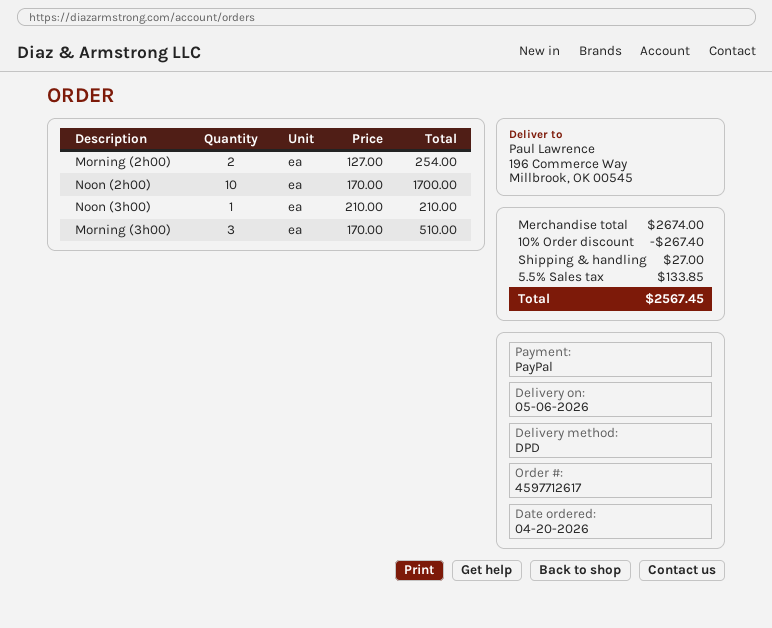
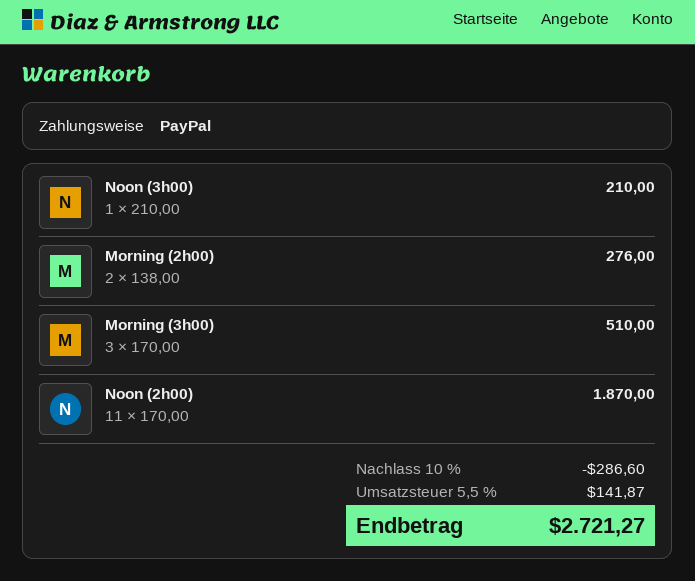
Morning (2h00): 2 x 127.00 = 254.00 -> 2 x 138.00 = 276.00
Noon (2h00): 10 x 170.00 = 1700.00 -> 11 x 170.00 = 1870.00
discount: 10% = 267.40 -> 10% = 286.60
shipping: 27.00 -> none
tax: 5.5% = 133.85 -> 5.5% = 141.87
total: 2567.45 -> 2721.27

